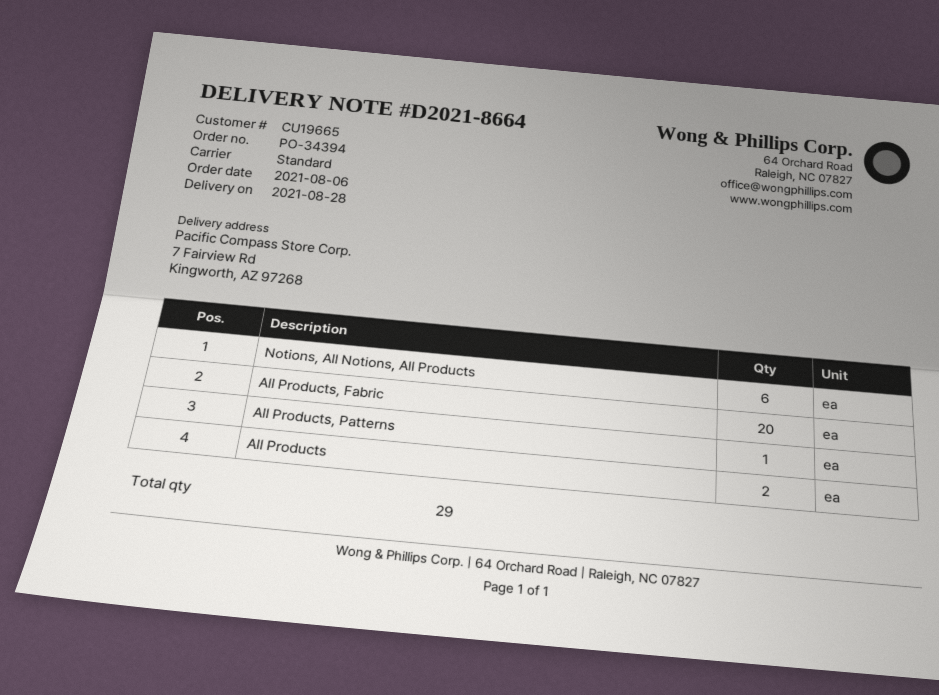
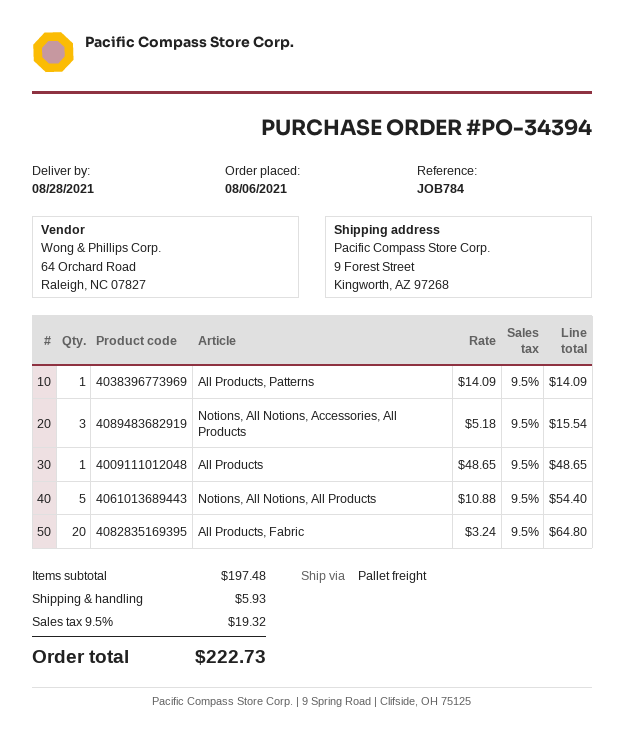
shipping method: standard -> pallet freight
ship to: 7 Fairview Rd, Kingworth, AZ 97268 -> 9 Forest Street, Kingworth, AZ 97268
Notions, All Notions, All Products: 6 -> 5
All Products: 2 -> 1
Notions, All Notions, Accessories, All Products: none -> 3

